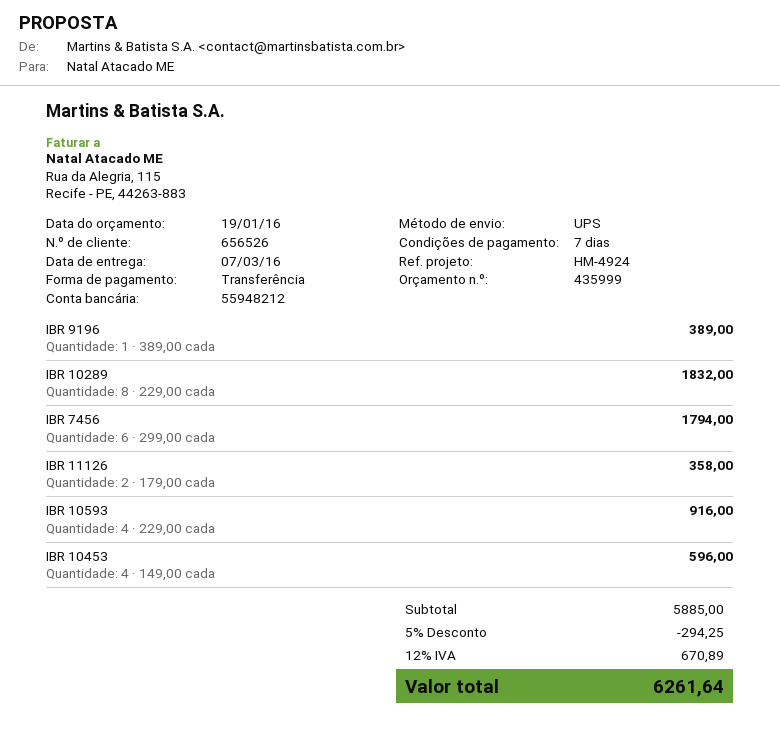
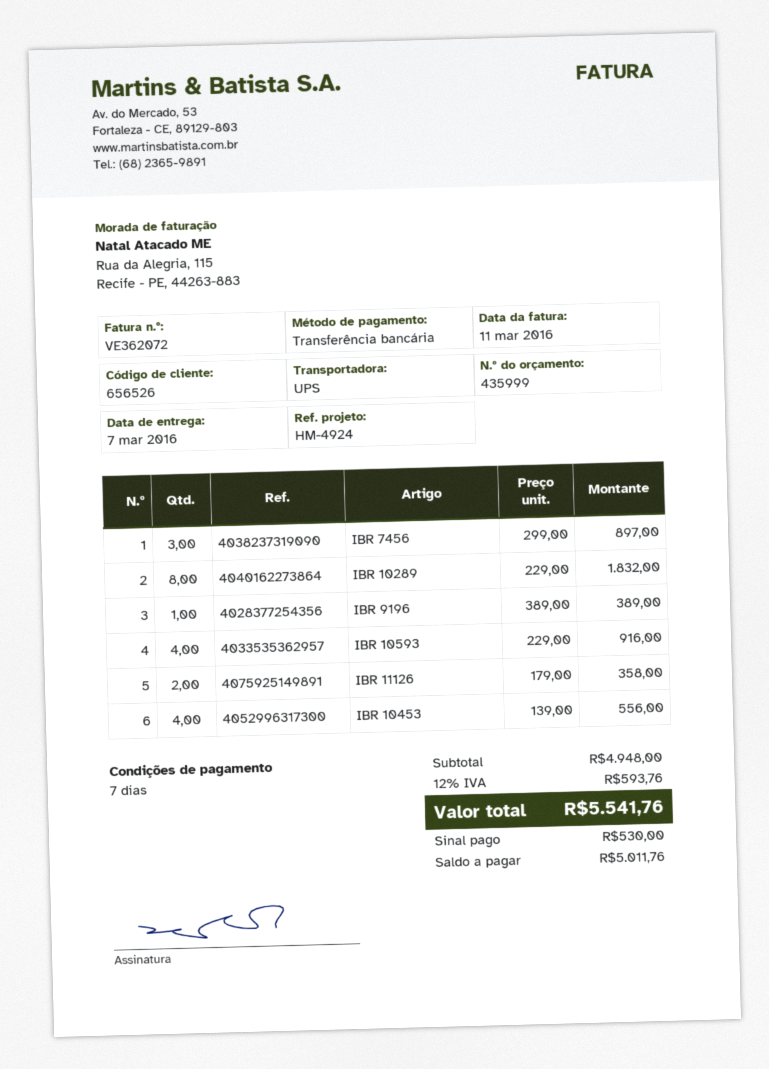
IBR 7456: 6 x 299.00 = 1794.00 -> 3 x 299.00 = 897.00
IBR 10453: 4 x 149.00 = 596.00 -> 4 x 139.00 = 556.00
subtotal: 5885.00 -> 4948.00
discount: 5% = 294.25 -> none
tax: 12% = 670.89 -> 12% = 593.76
total: 6261.64 -> 5541.76

